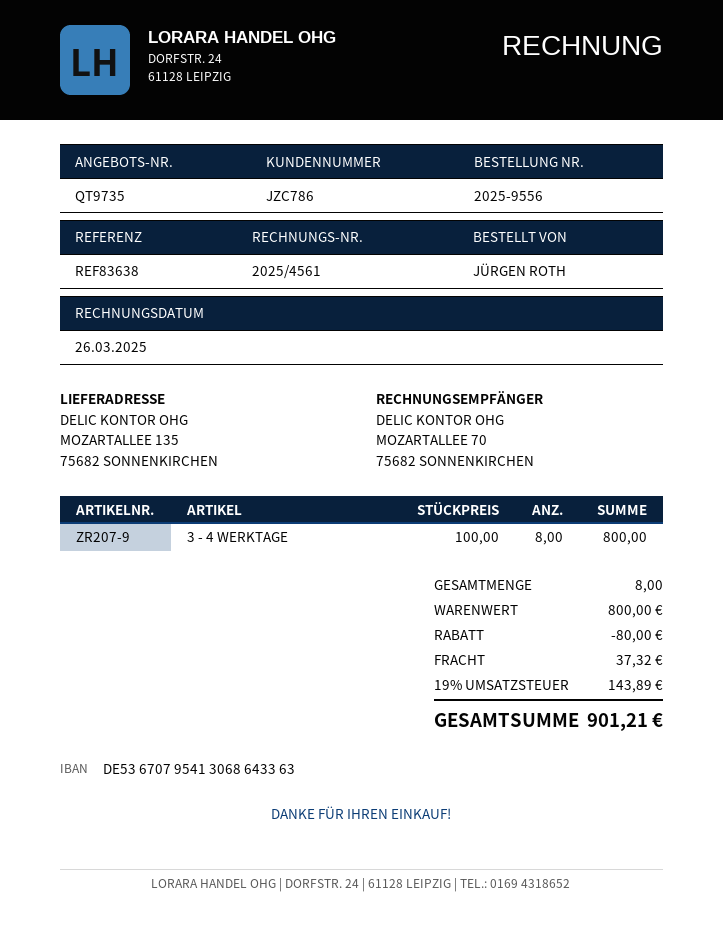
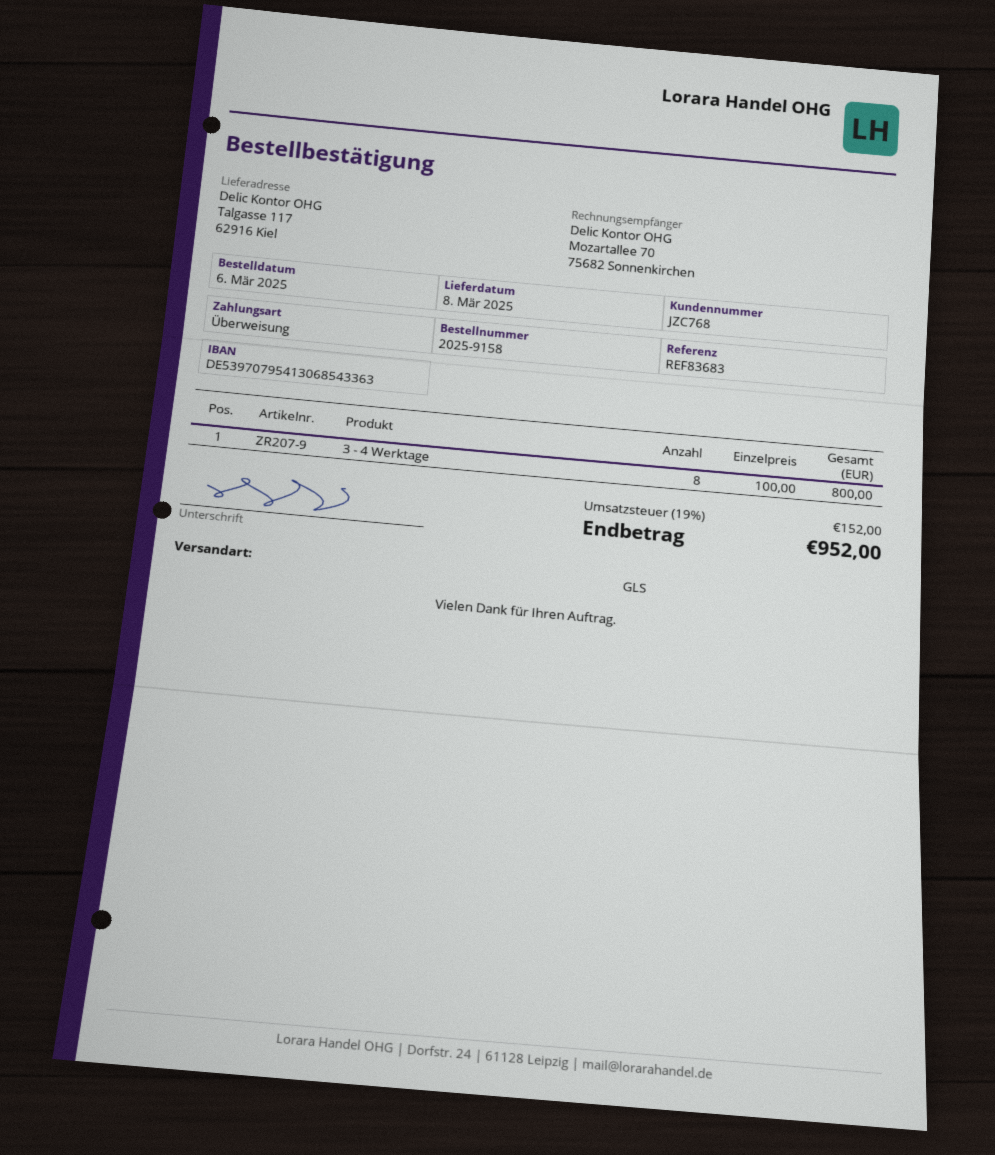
order number: 2025-9556 -> 2025-9158
customer number: JZC786 -> JZC768
reference: REF83638 -> REF83683
bank account: DE53670795413068643363 -> DE53970795413068543363
ship to: MOZARTALLEE 135, 75682 SONNENKIRCHEN -> Talgasse 117, 62916 Kiel
discount: 80.00 -> none
shipping: 37.32 -> none
tax: 19% = 143.89 -> 19% = 152.00
total: 901.21 -> 952.00

